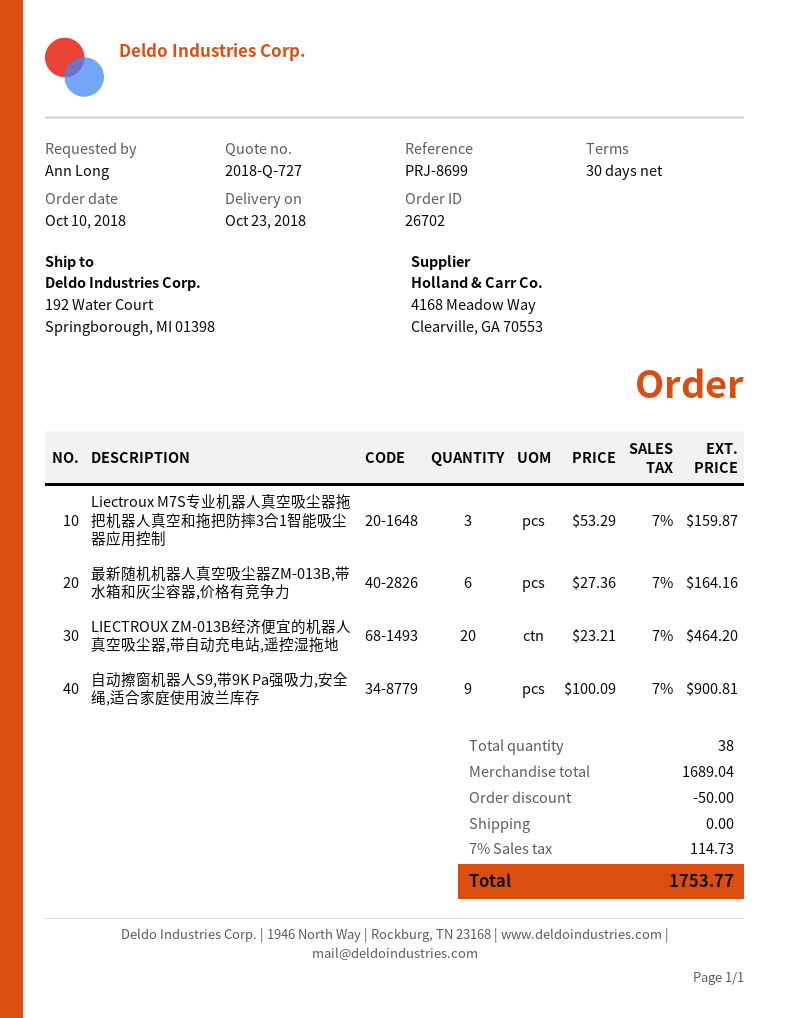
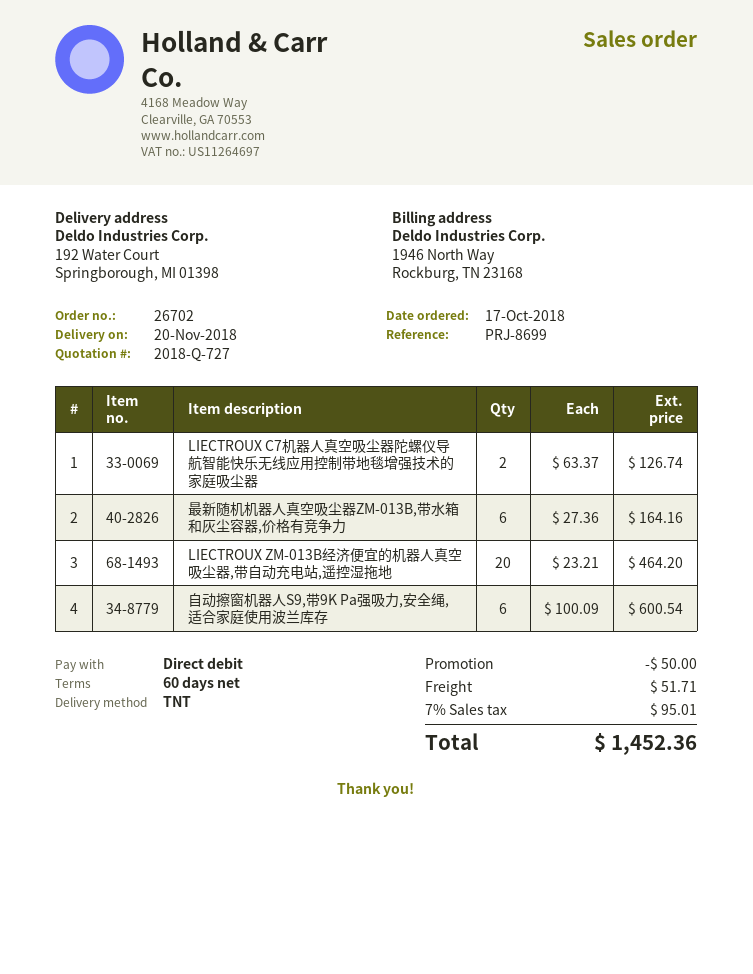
order date: 2018-10-10 -> 2018-10-17
delivery date: 2018-10-23 -> 2018-11-20
payment terms: 30 days -> 60 days
Liectroux M7S专业机器人真空吸尘器拖把机器人真空和拖把防摔3合1智能吸尘器应用控制: 3 x 53.29 = 159.87 -> none
自动擦窗机器人S9,带9K Pa强吸力,安全绳,适合家庭使用波兰库存: 9 x 100.09 = 900.81 -> 6 x 100.09 = 600.54
LIECTROUX C7机器人真空吸尘器陀螺仪导航智能快乐无线应用控制带地毯增强技术的家庭吸尘器: none -> 2 x 63.37 = 126.74
shipping: 0.00 -> 51.71
tax: 7% = 114.73 -> 7% = 95.01
total: 1753.77 -> 1452.36

